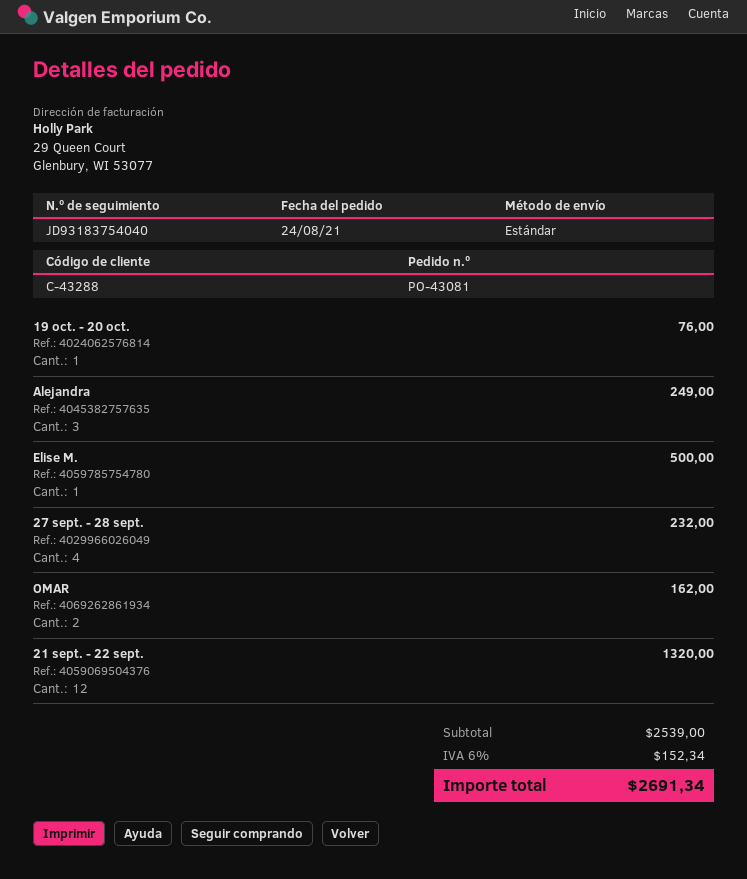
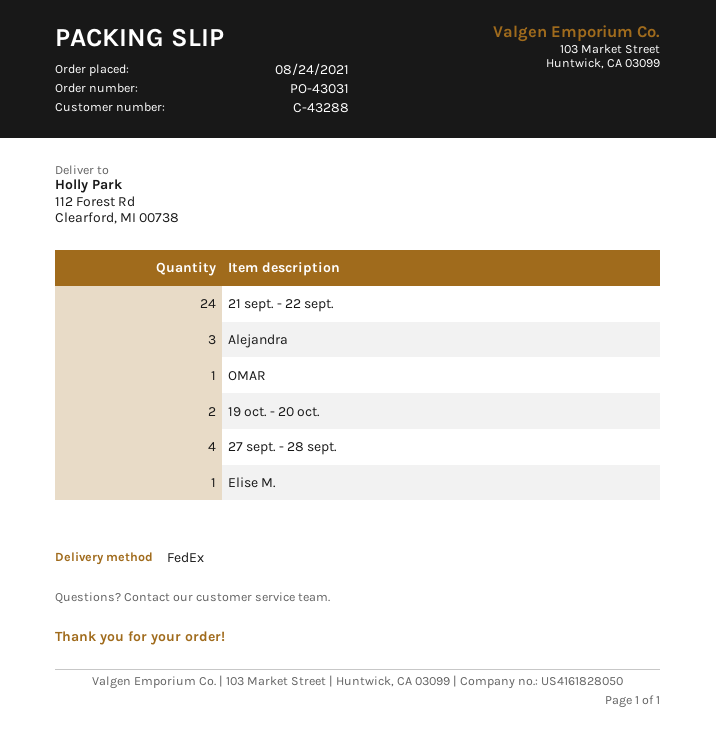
order number: PO-43081 -> PO-43031
shipping method: standard -> FedEx
19 oct. - 20 oct.: 1 -> 2
OMAR: 2 -> 1
21 sept. - 22 sept.: 12 -> 24

